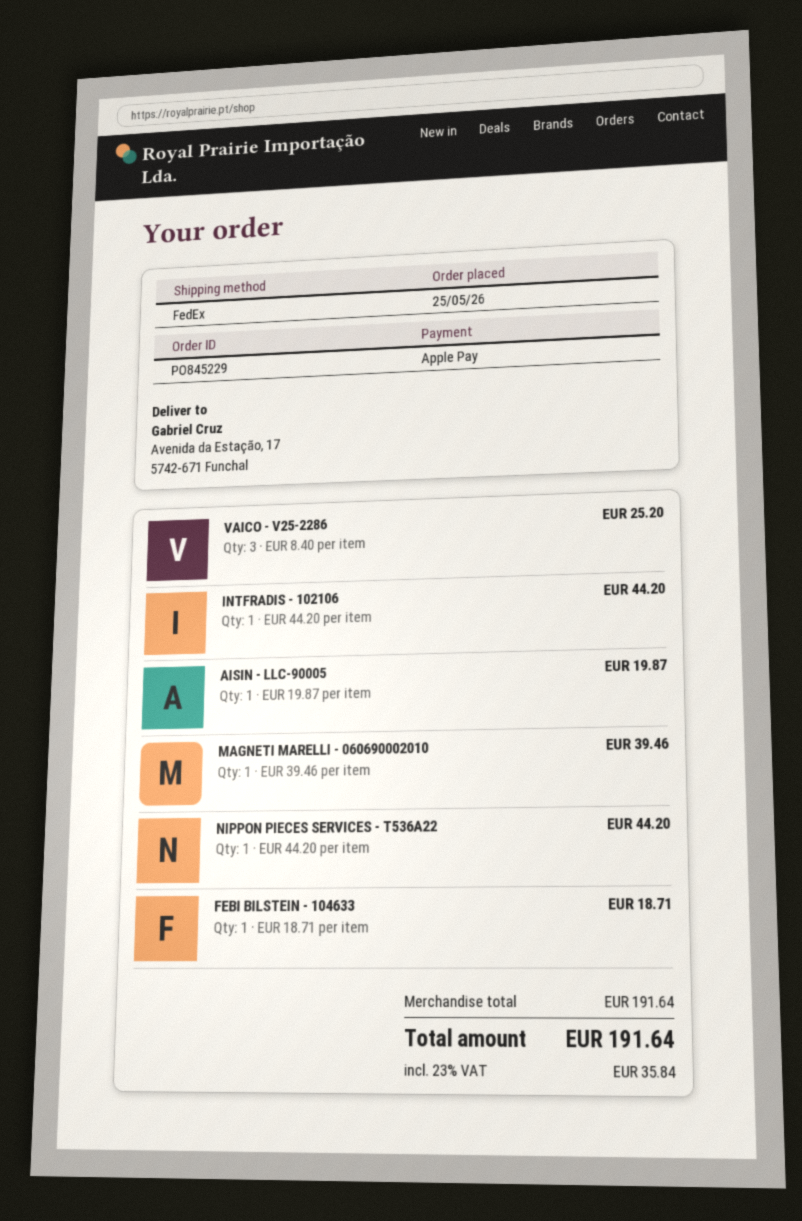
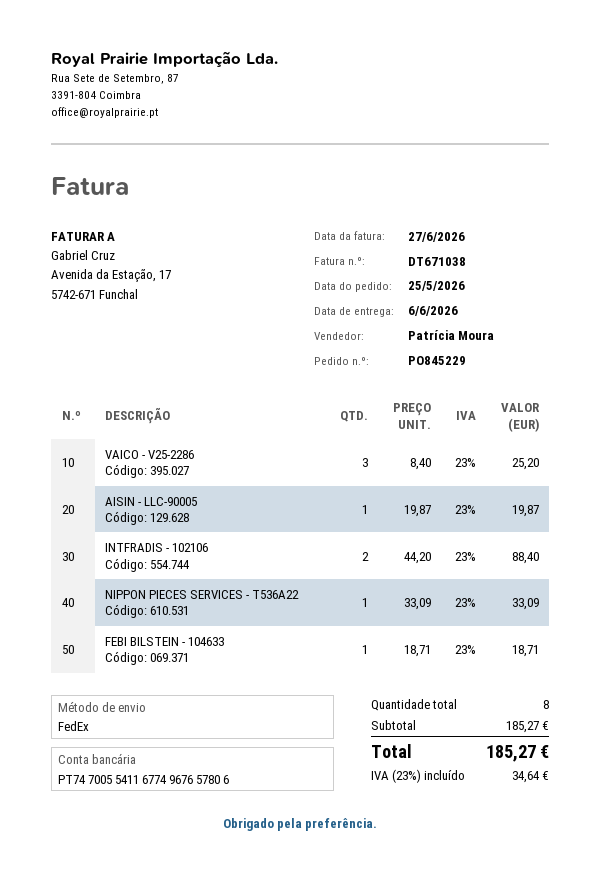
INTFRADIS - 102106: 1 x 44.20 = 44.20 -> 2 x 44.20 = 88.40
MAGNETI MARELLI - 060690002010: 1 x 39.46 = 39.46 -> none
NIPPON PIECES SERVICES - T536A22: 1 x 44.20 = 44.20 -> 1 x 33.09 = 33.09
subtotal: 191.64 -> 185.27
tax: 23% = 35.84 -> 23% = 34.64
total: 191.64 -> 185.27

